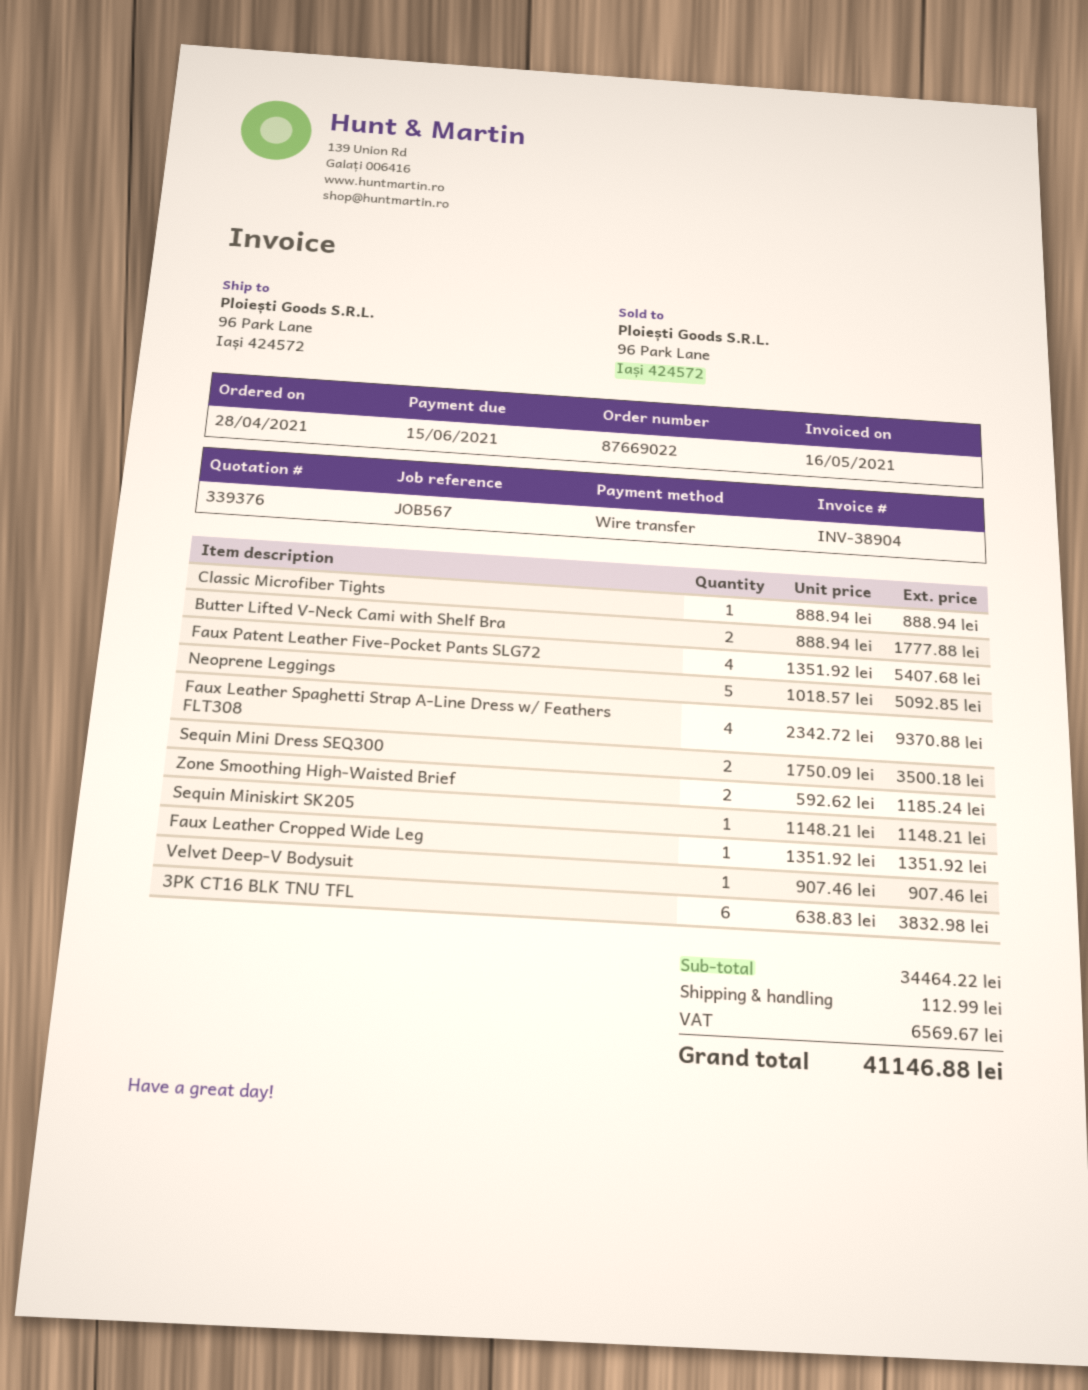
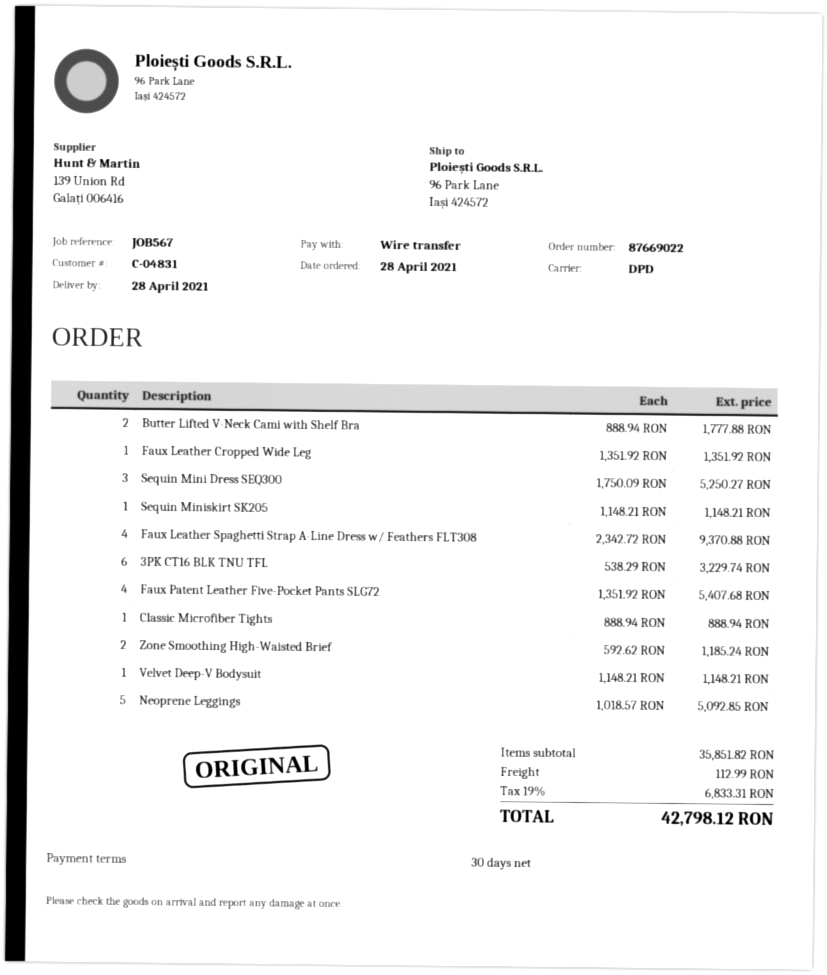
Sequin Mini Dress SEQ300: 2 x 1750.09 = 3500.18 -> 3 x 1750.09 = 5250.27
Velvet Deep-V Bodysuit: 1 x 907.46 = 907.46 -> 1 x 1148.21 = 1148.21
3PK CT16 BLK TNU TFL: 6 x 638.83 = 3832.98 -> 6 x 538.29 = 3229.74
subtotal: 34464.22 -> 35851.82
tax: 6569.67 -> 6833.31
total: 41146.88 -> 42798.12

